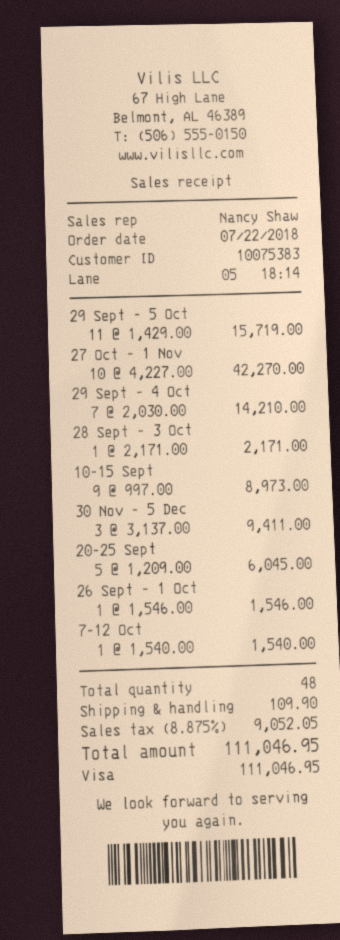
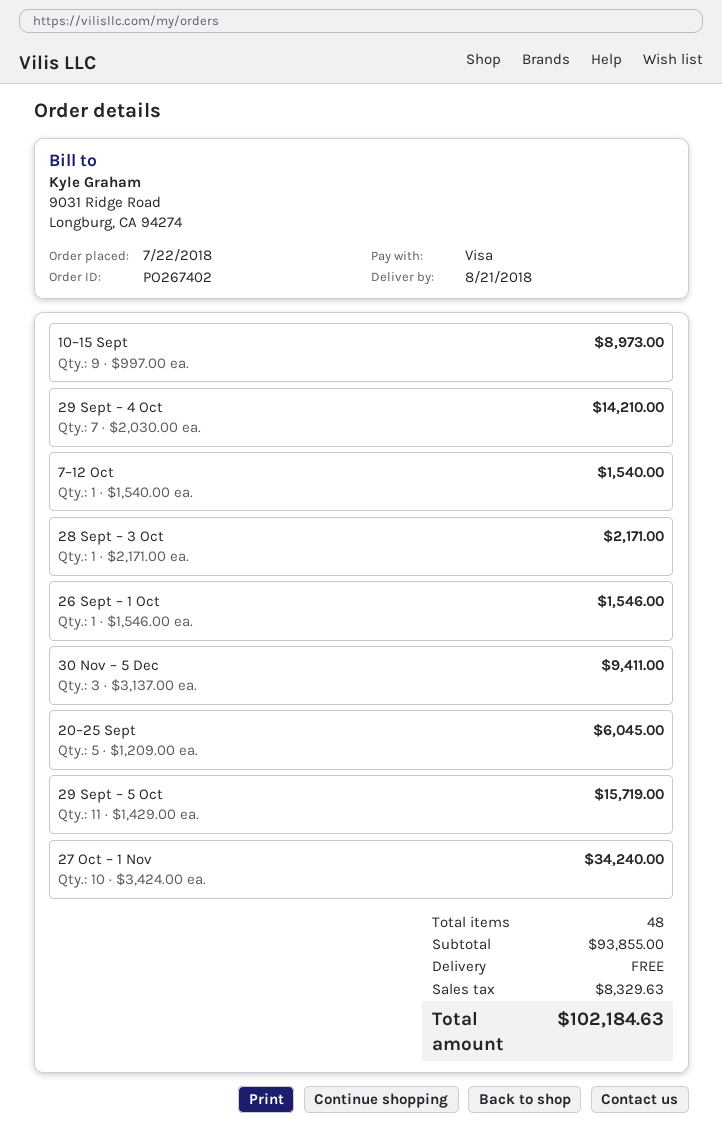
27 Oct – 1 Nov: 10 x 4227.00 = 42270.00 -> 10 x 3424.00 = 34240.00
shipping: 109.90 -> 0.00
tax: 9052.05 -> 8329.63
total: 111046.95 -> 102184.63

